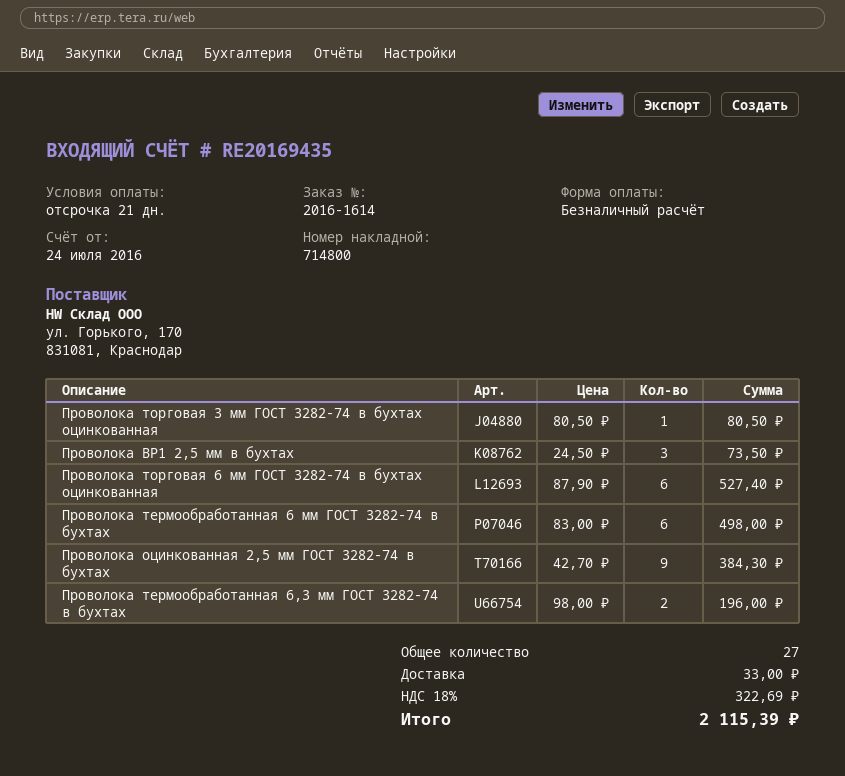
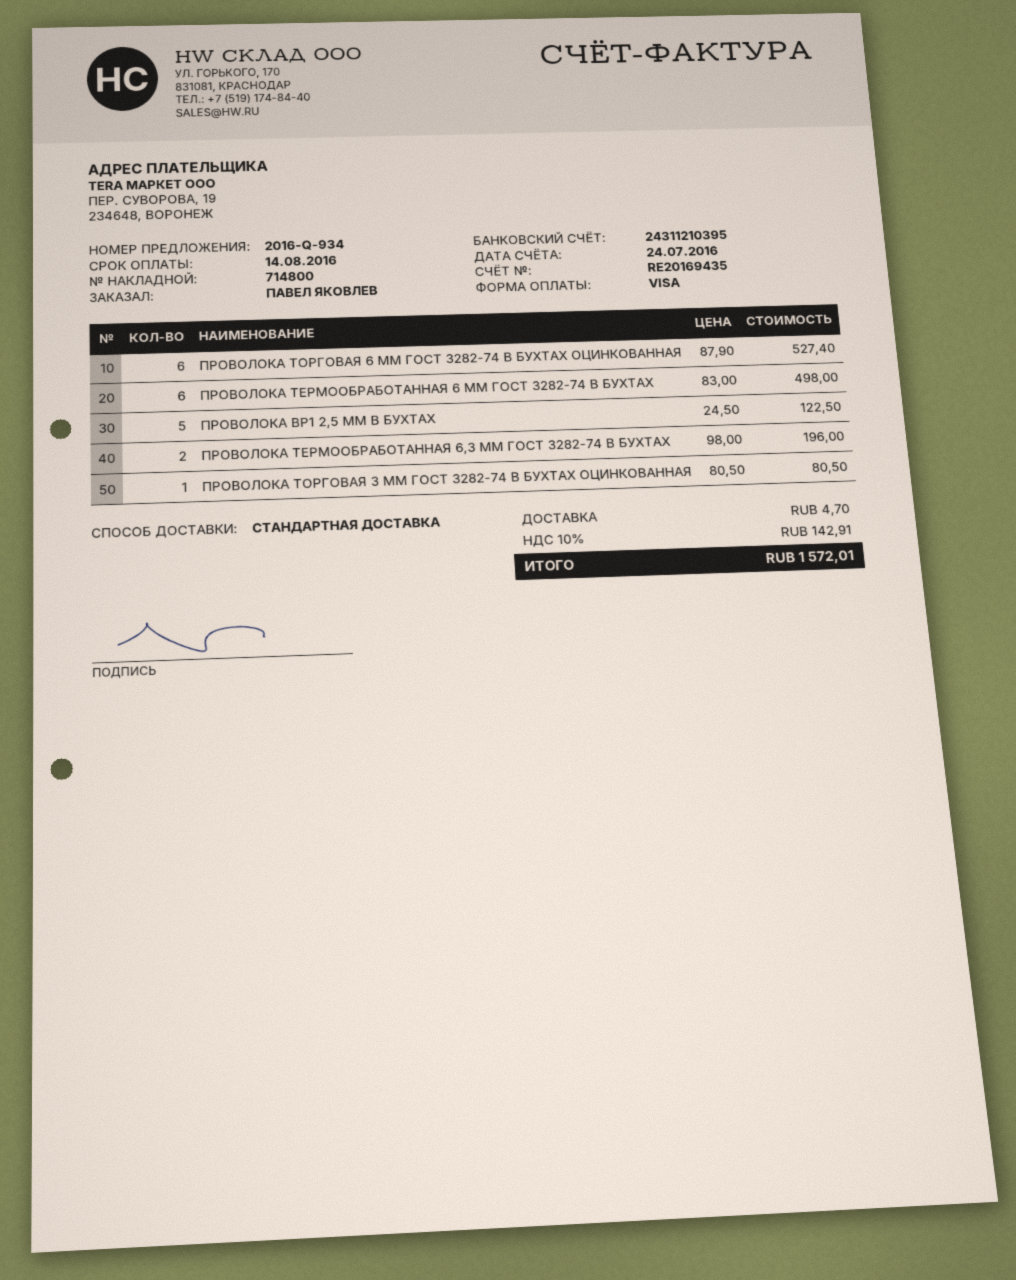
payment method: bank transfer -> Visa
Проволока ВР1 2,5 мм в бухтах: 3 x 24.50 = 73.50 -> 5 x 24.50 = 122.50
Проволока оцинкованная 2,5 мм ГОСТ 3282-74 в бухтах: 9 x 42.70 = 384.30 -> none
shipping: 33.00 -> 4.70
tax: 18% = 322.69 -> 10% = 142.91
total: 2115.39 -> 1572.01

